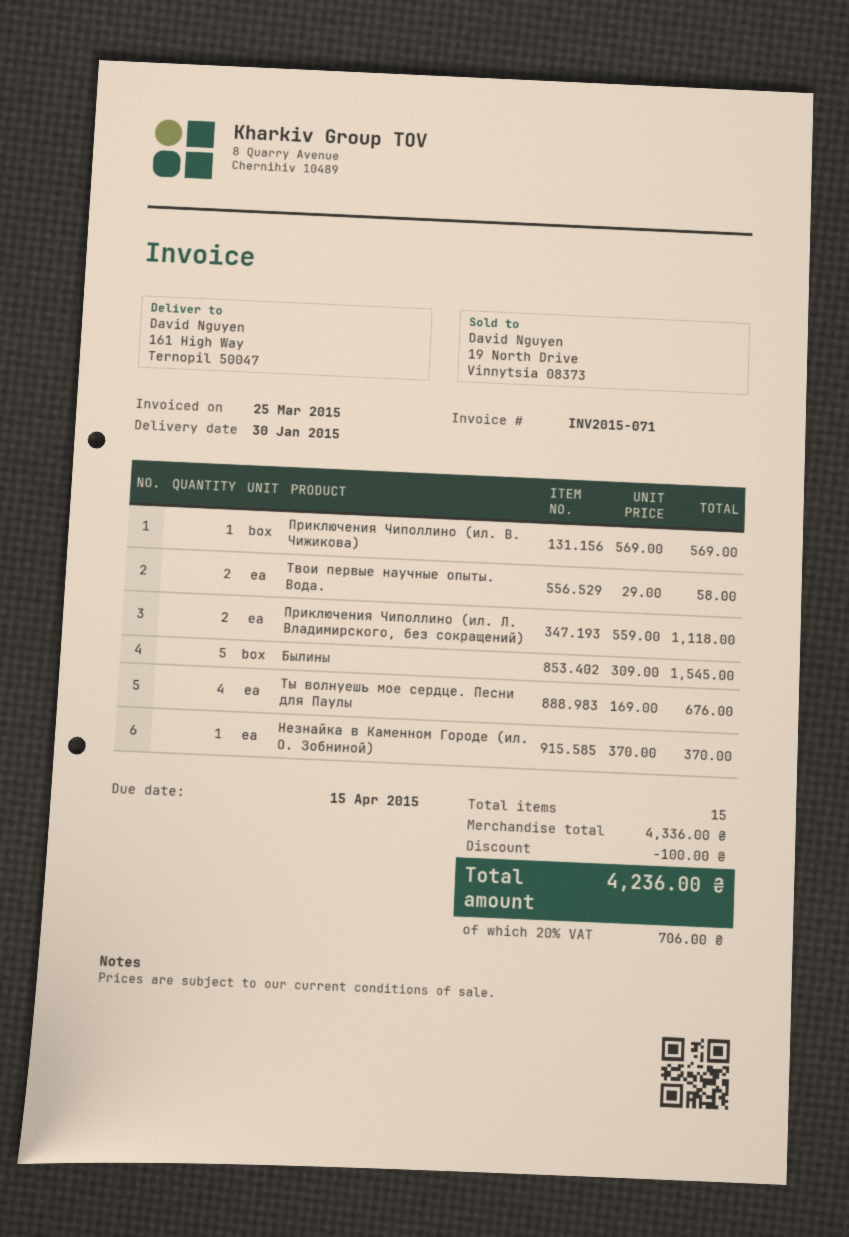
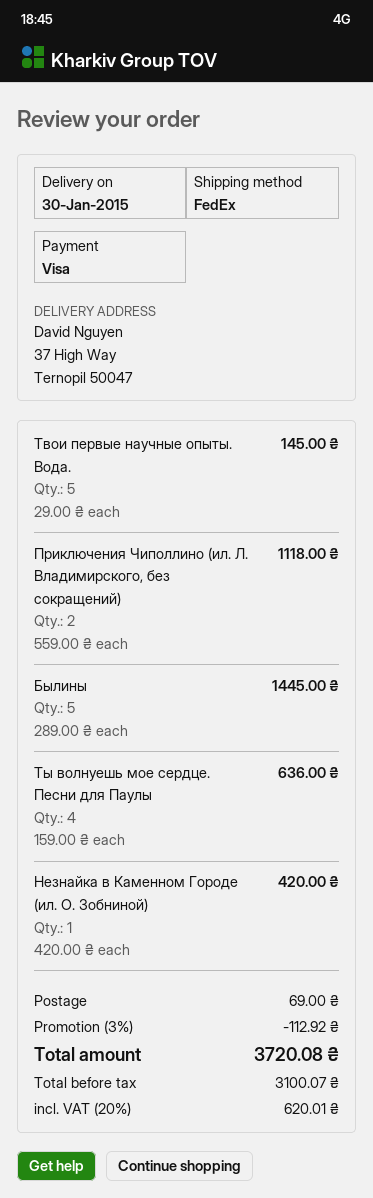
ship to: 161 High Way, Ternopil 50047 -> 37 High Way, Ternopil 50047
Приключения Чиполлино (ил. В. Чижикова): 1 x 569.00 = 569.00 -> none
Твои первые научные опыты. Вода.: 2 x 29.00 = 58.00 -> 5 x 29.00 = 145.00
Былины: 5 x 309.00 = 1545.00 -> 5 x 289.00 = 1445.00
Ты волнуешь мое сердце. Песни для Паулы: 4 x 169.00 = 676.00 -> 4 x 159.00 = 636.00
Незнайка в Каменном Городе (ил. О. Зобниной): 1 x 370.00 = 370.00 -> 1 x 420.00 = 420.00
discount: 100.00 -> 112.92
shipping: none -> 69.00
tax: 20% = 706.00 -> 20% = 620.01
total: 4236.00 -> 3720.08

